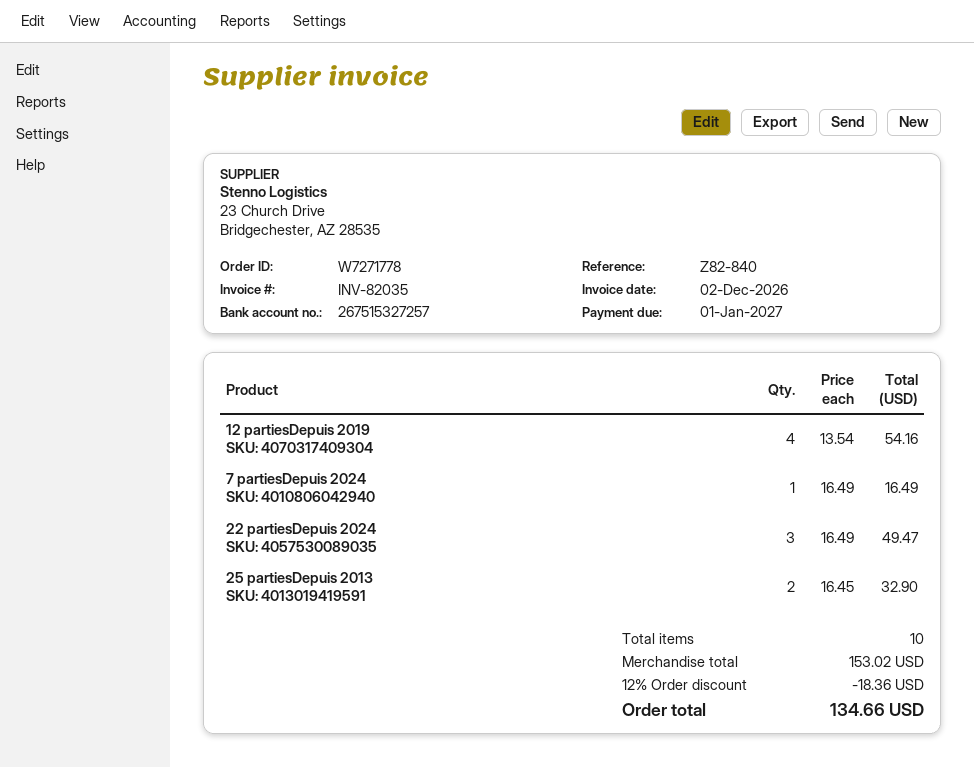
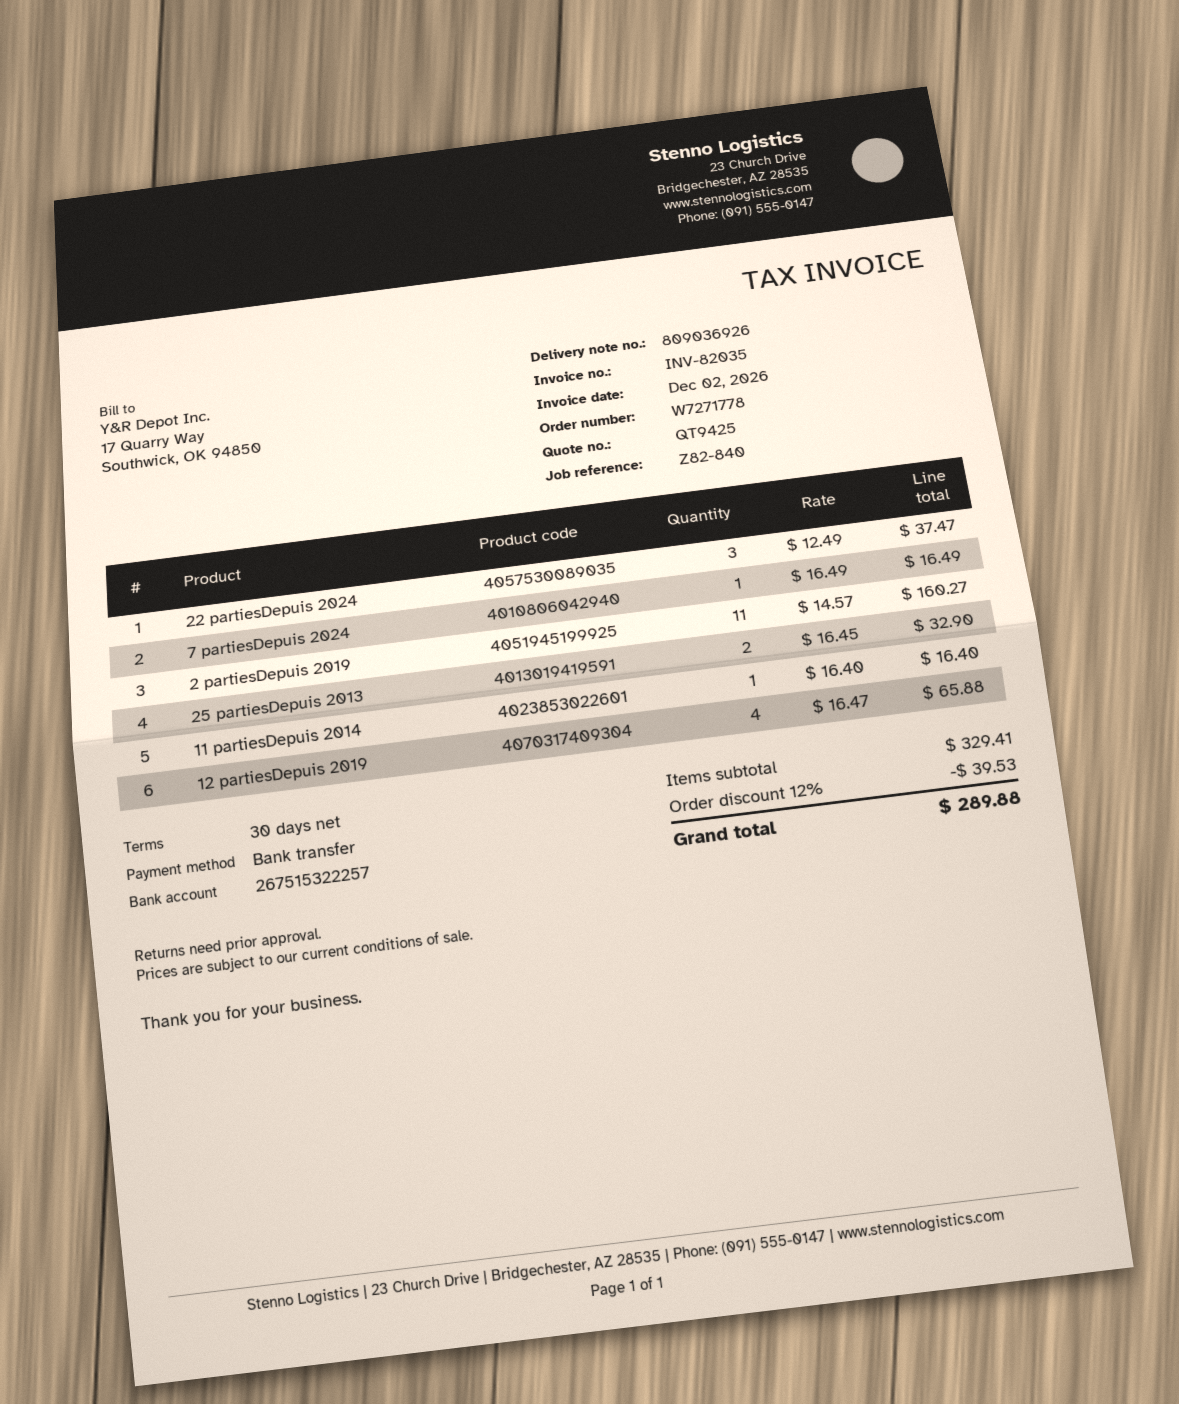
bank account: 267515327257 -> 267515322257
12 partiesDepuis 2019: 4 x 13.54 = 54.16 -> 4 x 16.47 = 65.88
22 partiesDepuis 2024: 3 x 16.49 = 49.47 -> 3 x 12.49 = 37.47
2 partiesDepuis 2019: none -> 11 x 14.57 = 160.27
11 partiesDepuis 2014: none -> 1 x 16.40 = 16.40
subtotal: 153.02 -> 329.41
discount: 12% = 18.36 -> 12% = 39.53
total: 134.66 -> 289.88

